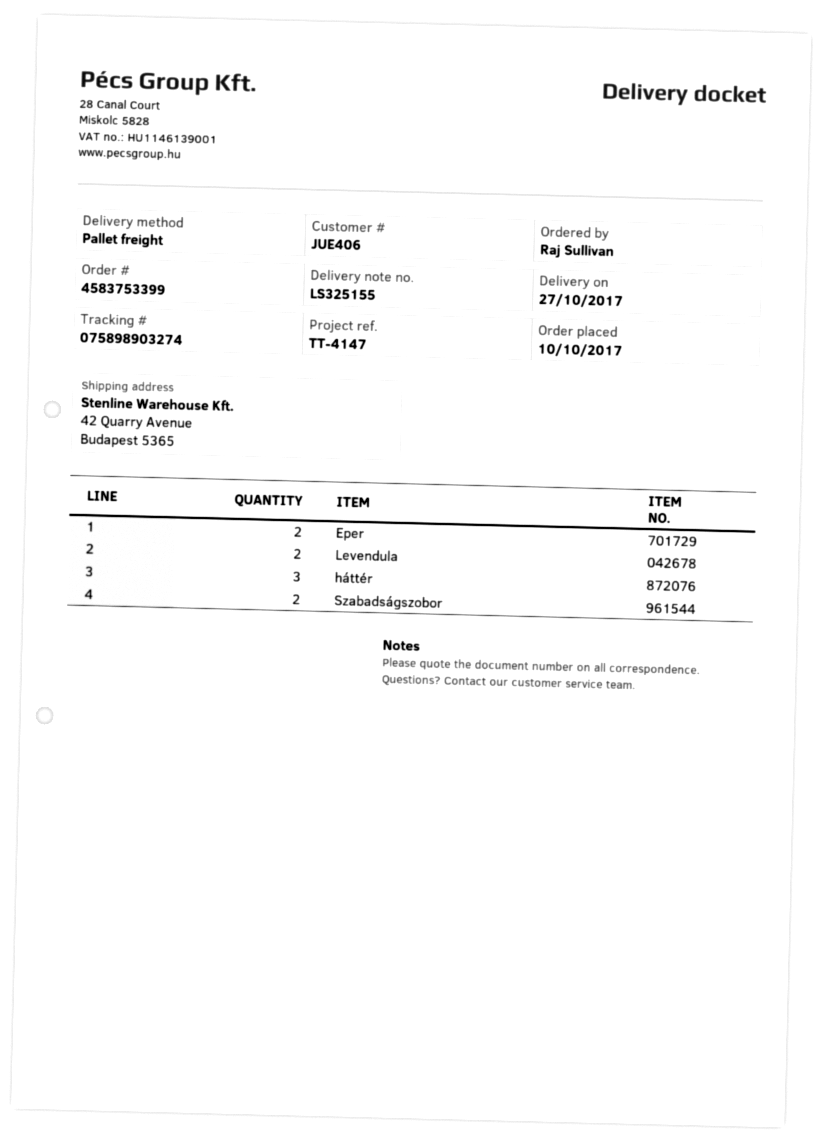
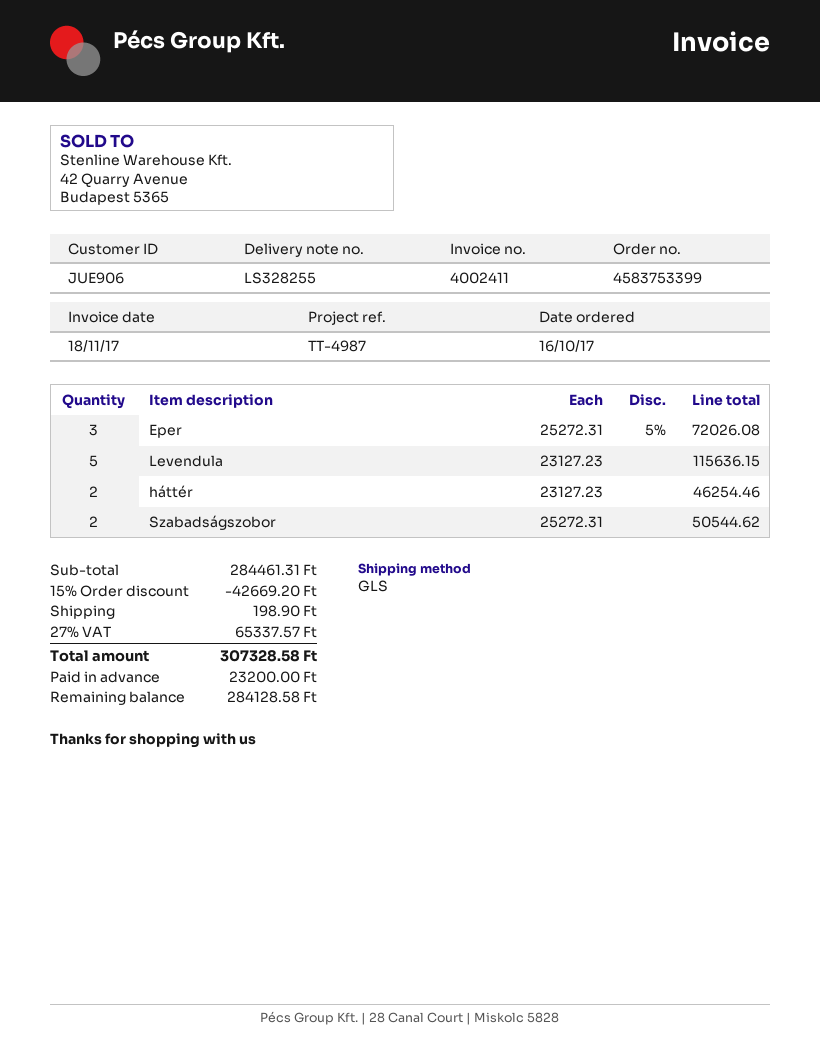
order date: 2017-10-10 -> 2017-10-16
delivery note number: LS325155 -> LS328255
customer number: JUE406 -> JUE906
reference: TT-4147 -> TT-4987
shipping method: pallet freight -> GLS
Eper: 2 -> 3
Levendula: 2 -> 5
háttér: 3 -> 2

